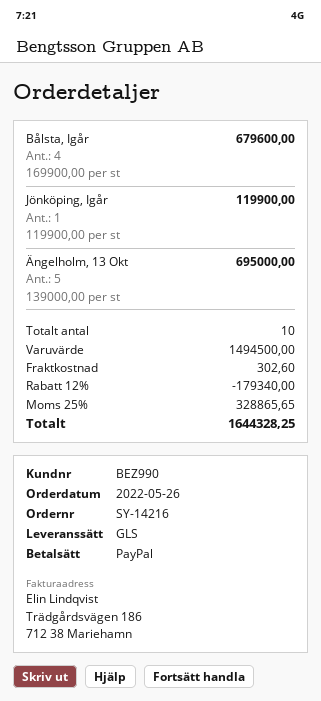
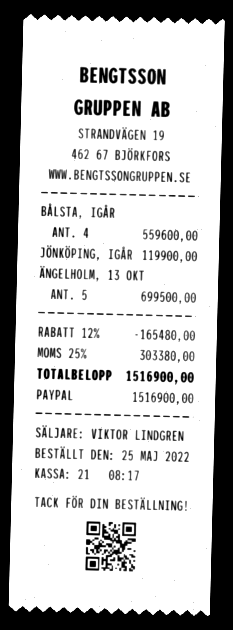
order date: 2022-05-26 -> 2022-05-25
Bålsta, Igår: 4 for 679600.00 -> 4 for 559600.00
Ängelholm, 13 Okt: 5 for 695000.00 -> 5 for 699500.00
discount: 12% = 179340.00 -> 12% = 165480.00
shipping: 302.60 -> none
tax: 25% = 328865.65 -> 25% = 303380.00
total: 1644328.25 -> 1516900.00

